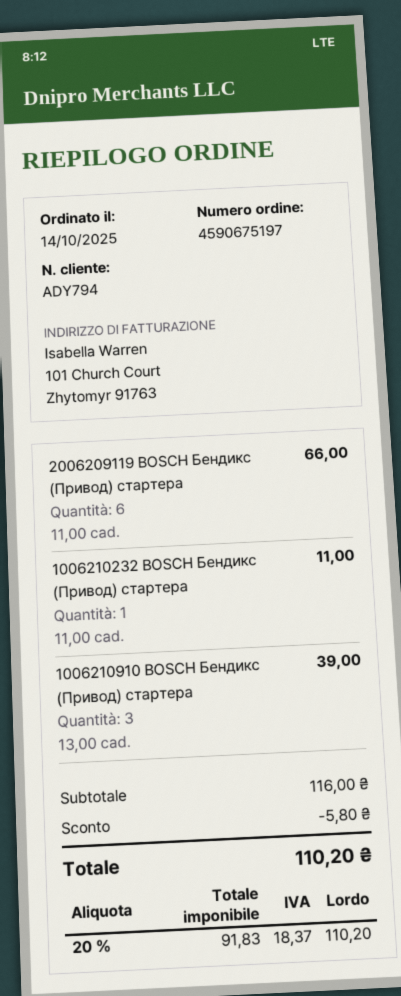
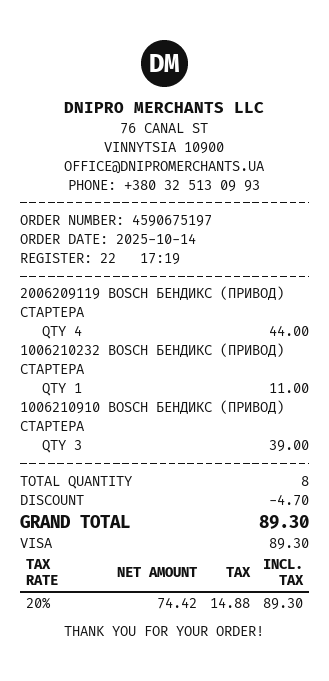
2006209119 BOSCH Бендикс (Привод) стартера: 6 for 66.00 -> 4 for 44.00
discount: 5.80 -> 4.70
net: 91.83 -> 74.42
tax: 20% = 18.37 -> 20% = 14.88
total: 110.20 -> 89.30

